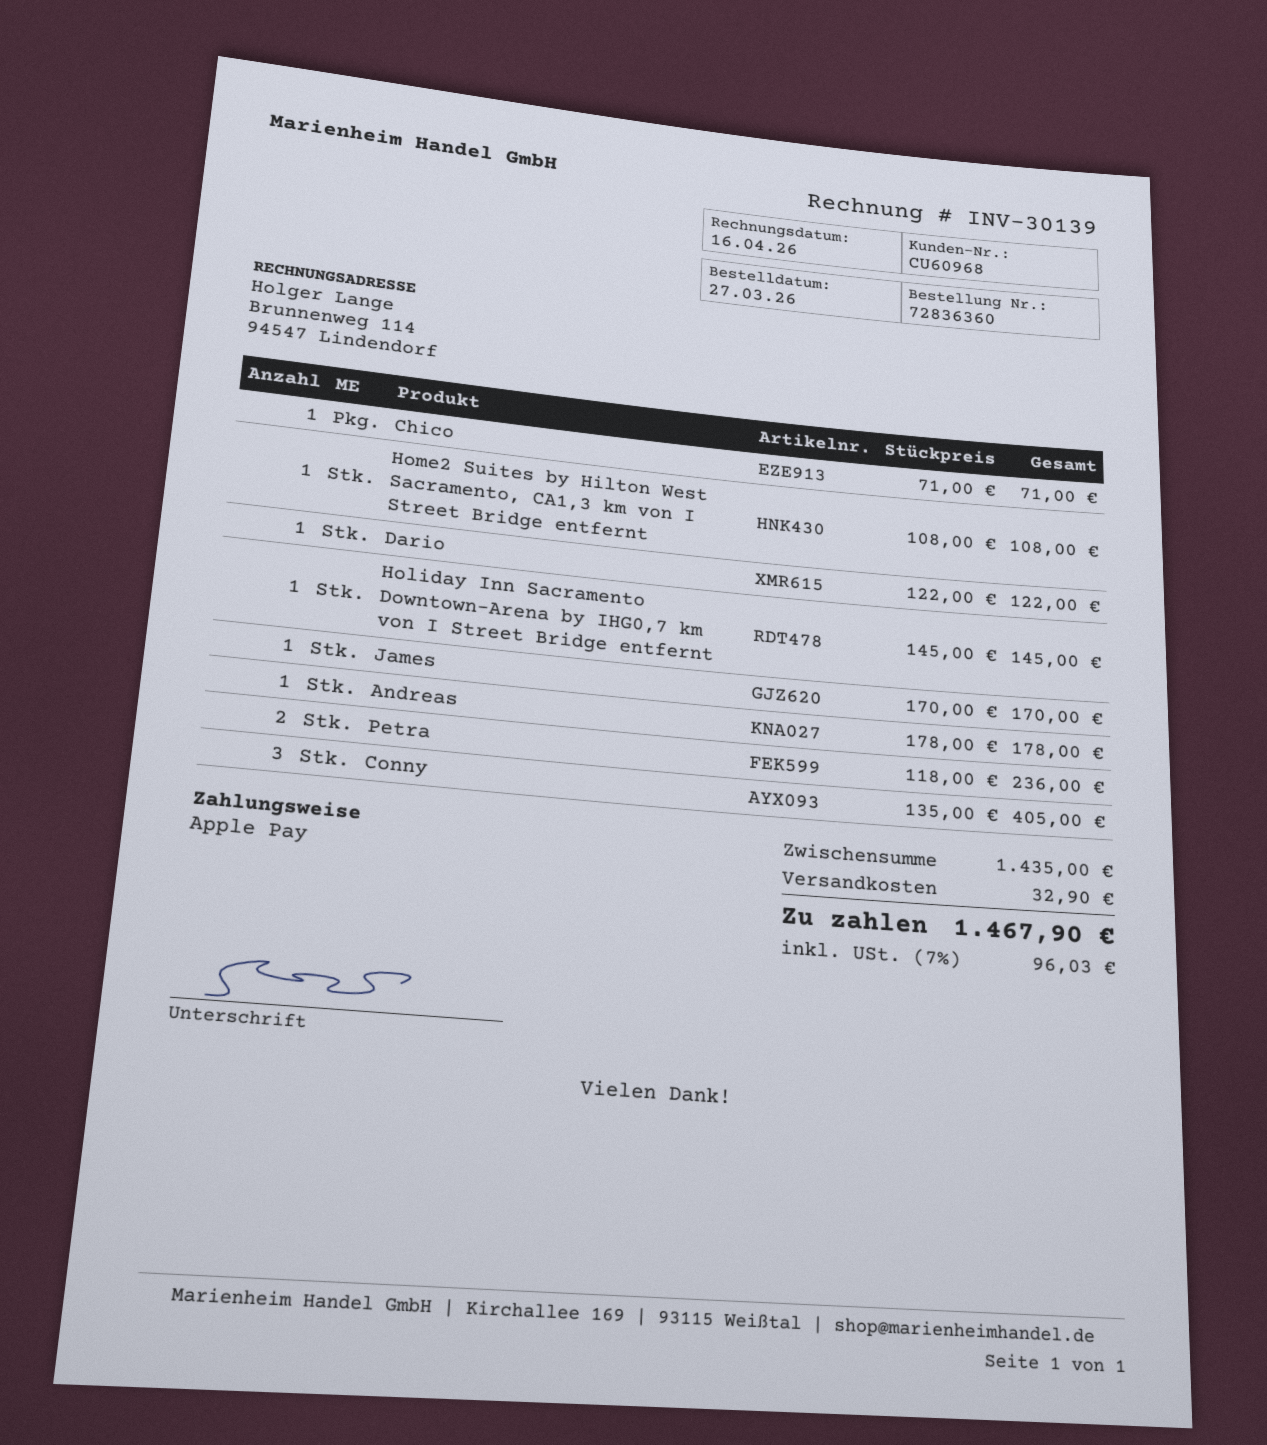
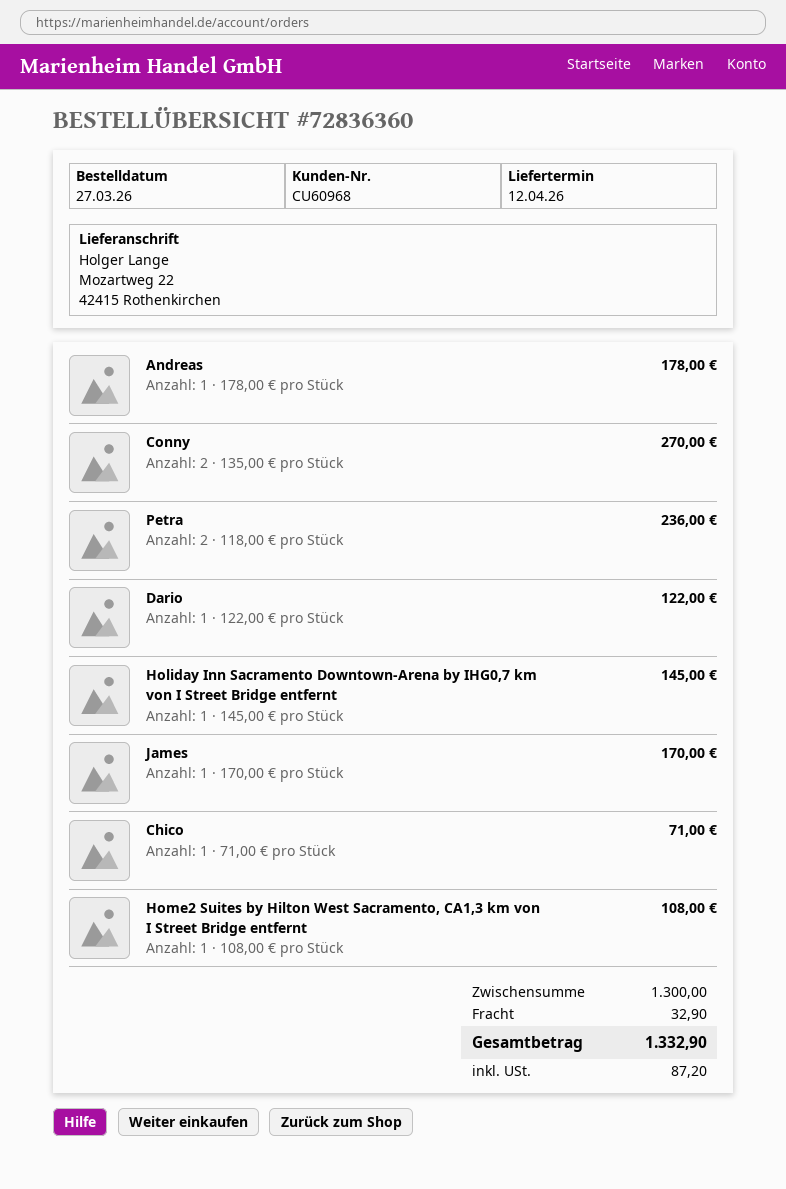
Conny: 3 x 135.00 = 405.00 -> 2 x 135.00 = 270.00
subtotal: 1435.00 -> 1300.00
tax: 96.03 -> 87.20
total: 1467.90 -> 1332.90

